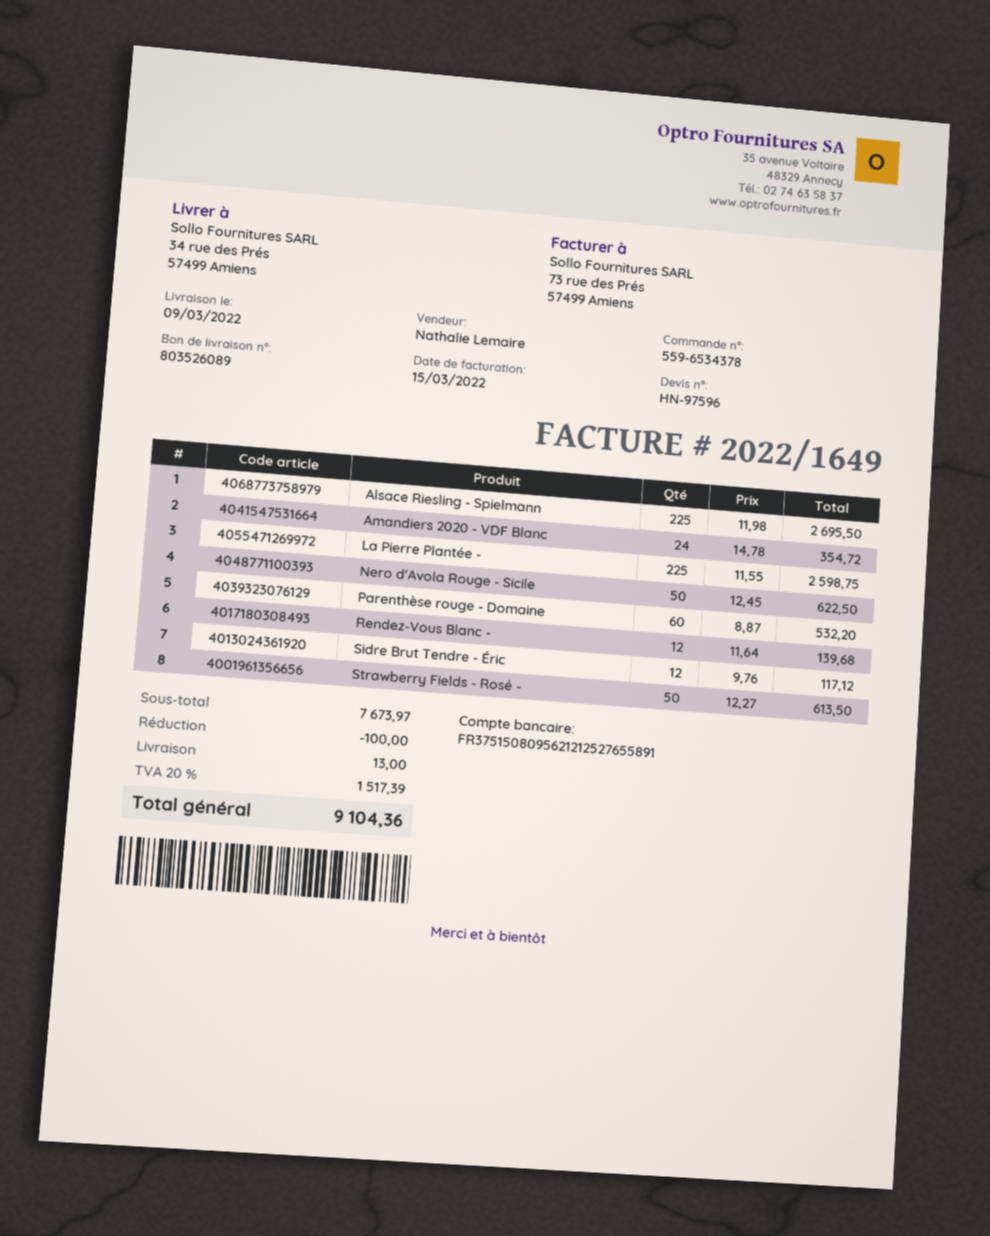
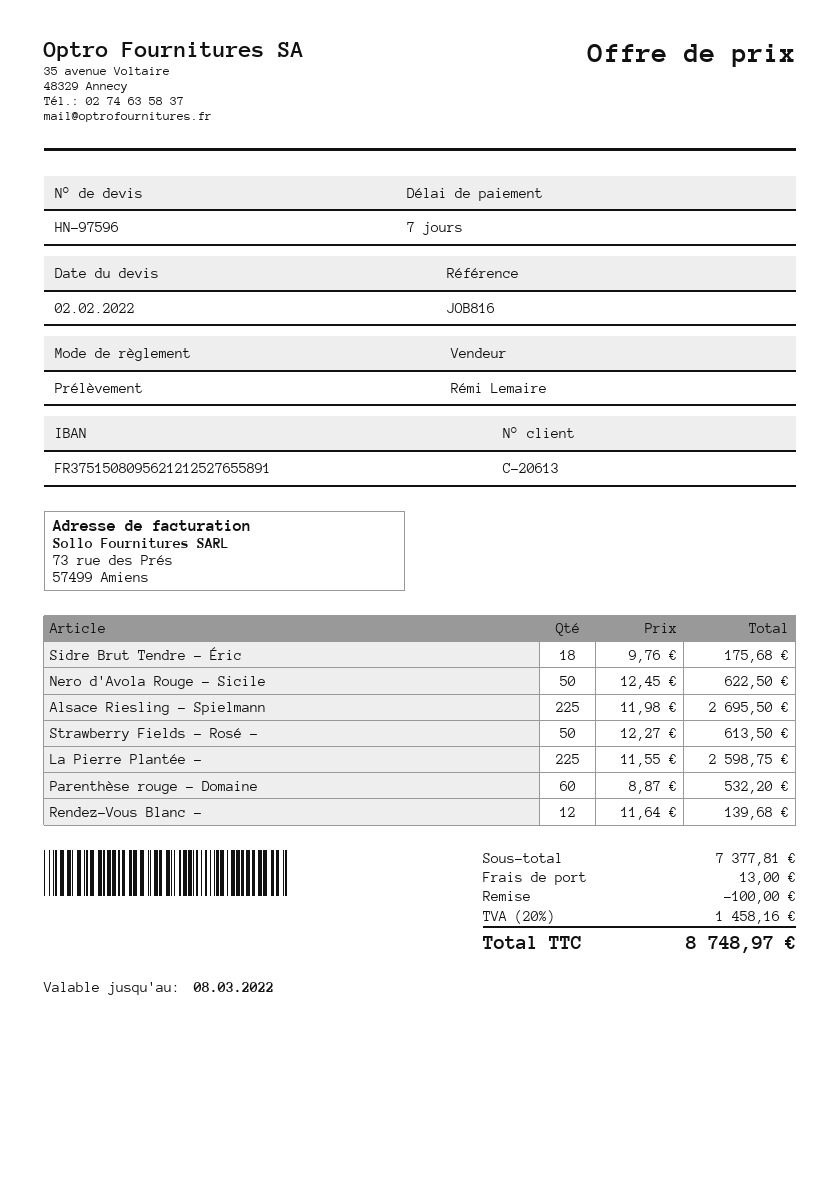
sales rep: Nathalie Lemaire -> Rémi Lemaire
Amandiers 2020 - VDF Blanc: 24 x 14.78 = 354.72 -> none
Sidre Brut Tendre - Éric: 12 x 9.76 = 117.12 -> 18 x 9.76 = 175.68
subtotal: 7673.97 -> 7377.81
tax: 20% = 1517.39 -> 20% = 1458.16
total: 9104.36 -> 8748.97

